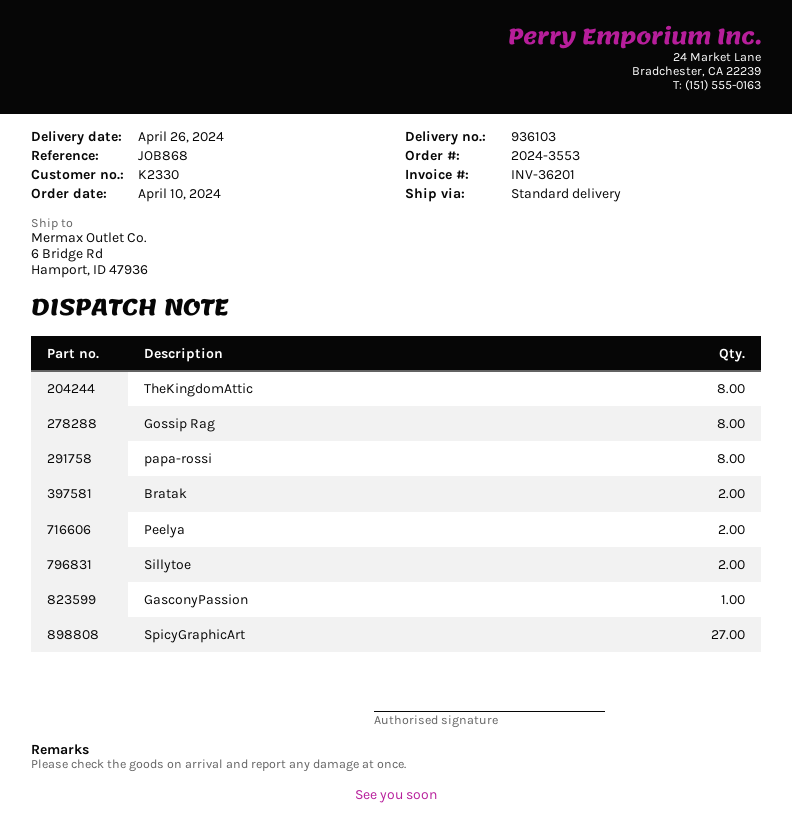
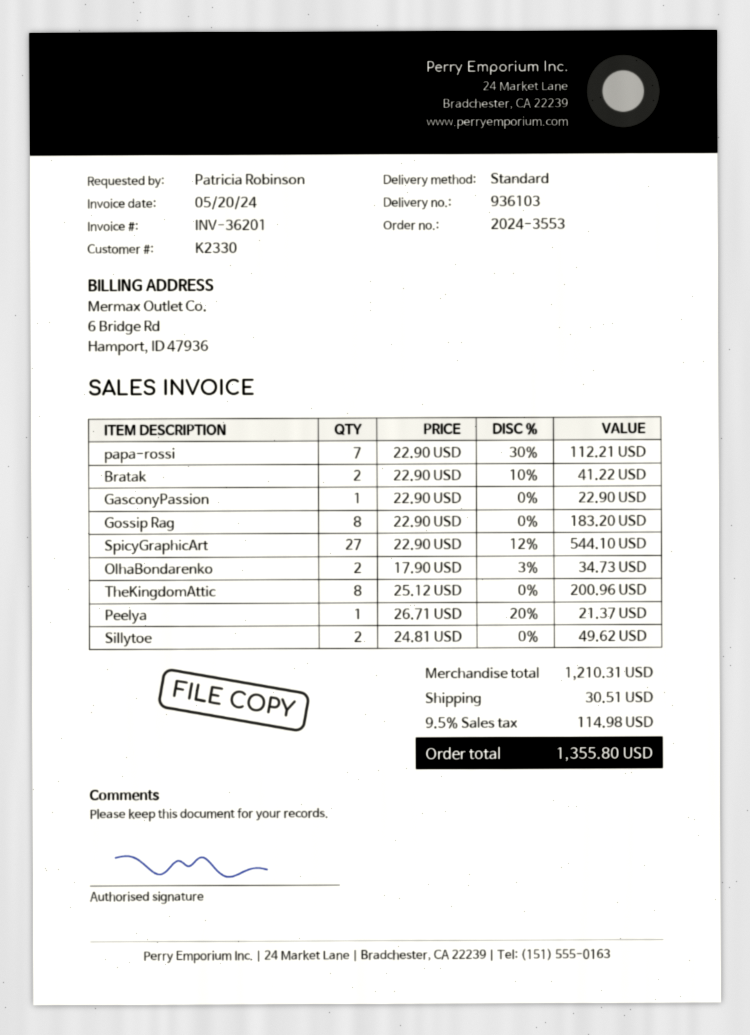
papa-rossi: 8 -> 7
Peelya: 2 -> 1
OlhaBondarenko: none -> 2

